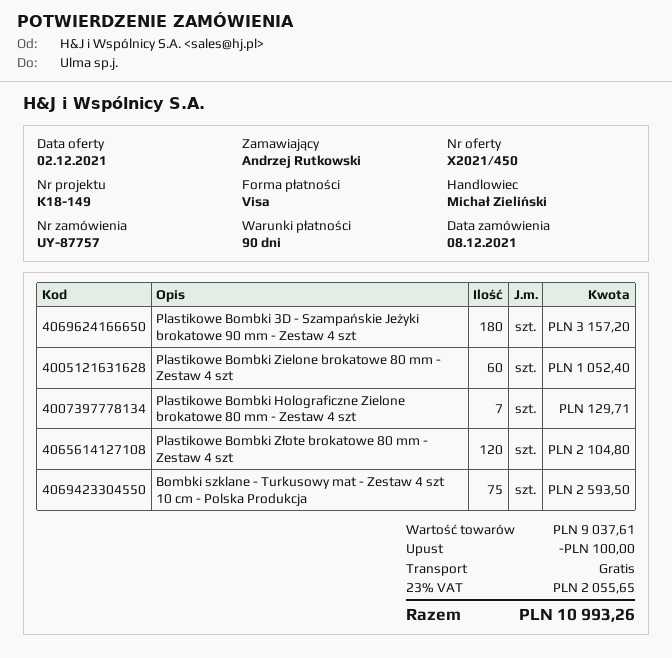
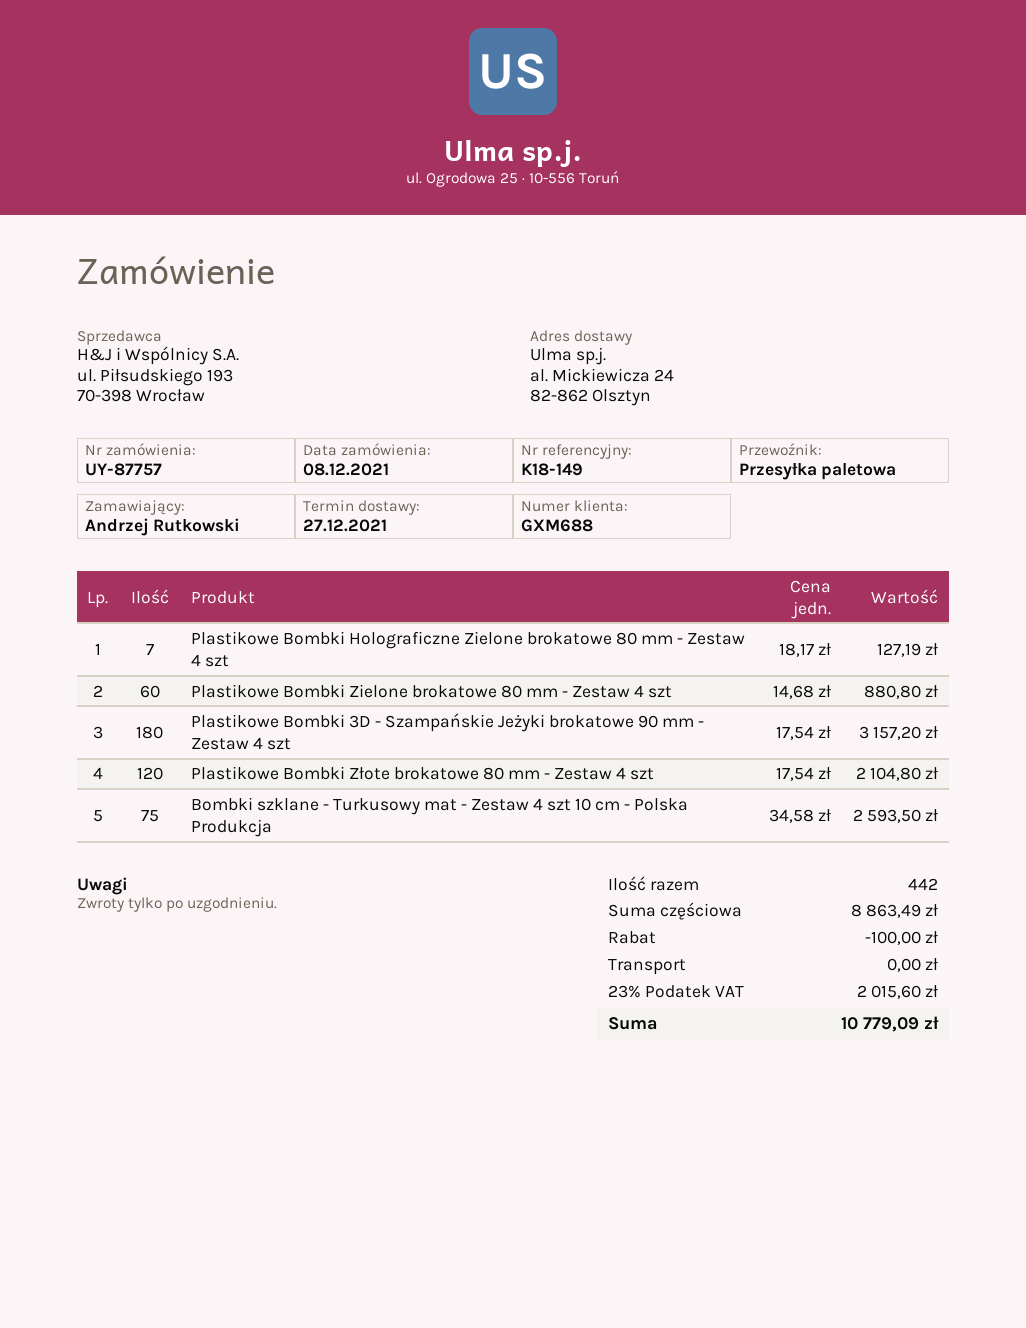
Plastikowe Bombki Zielone brokatowe 80 mm - Zestaw 4 szt: 60 for 1052.40 -> 60 for 880.80
Plastikowe Bombki Holograficzne Zielone brokatowe 80 mm - Zestaw 4 szt: 7 for 129.71 -> 7 for 127.19
subtotal: 9037.61 -> 8863.49
tax: 23% = 2055.65 -> 23% = 2015.60
total: 10993.26 -> 10779.09

